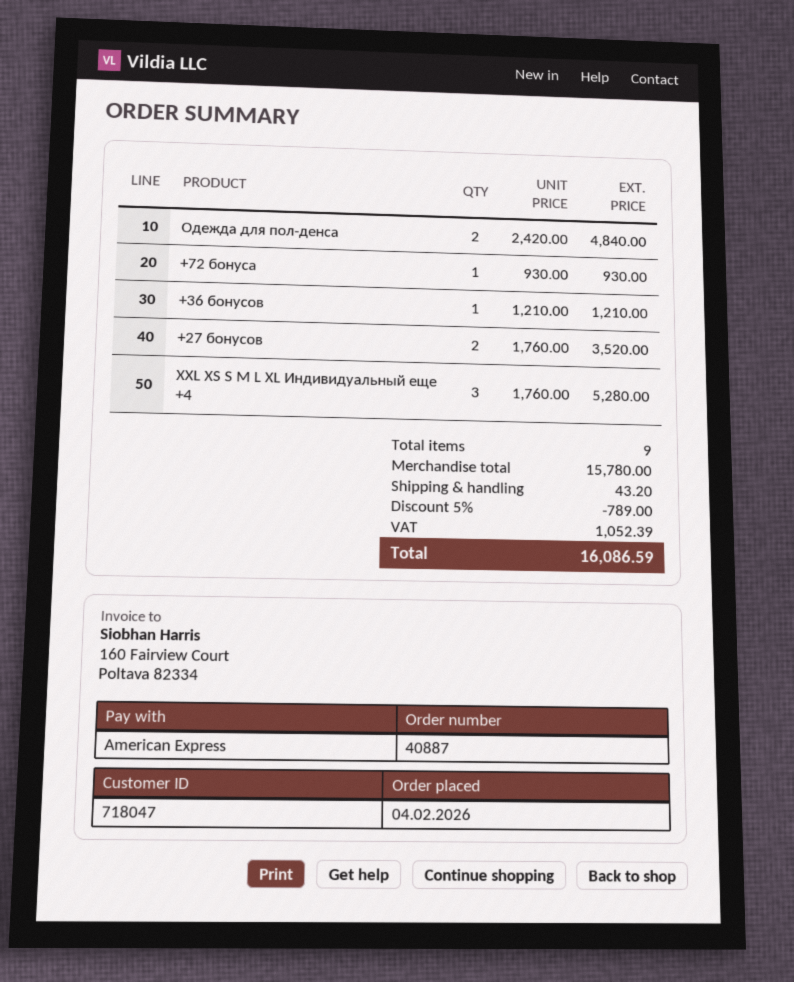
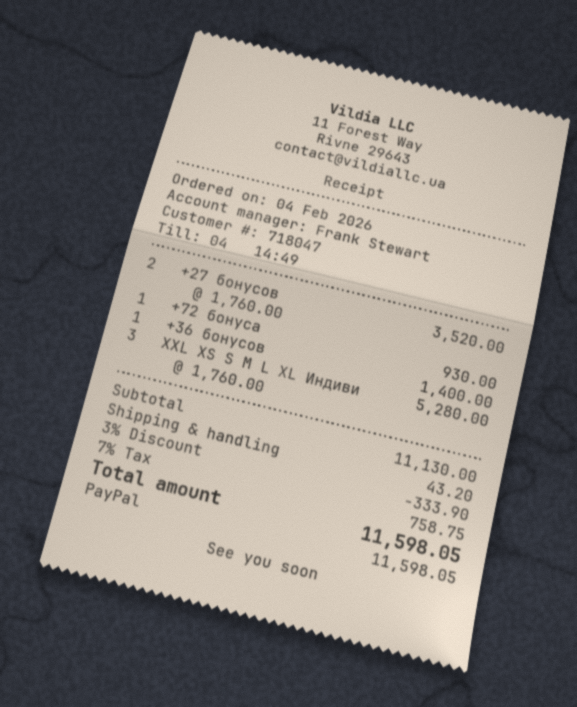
payment method: American Express -> PayPal
Одежда для пол-денса: 2 x 2420.00 = 4840.00 -> none
+36 бонусов: 1 x 1210.00 = 1210.00 -> 1 x 1400.00 = 1400.00
subtotal: 15780.00 -> 11130.00
discount: 5% = 789.00 -> 3% = 333.90
tax: 1052.39 -> 758.75
total: 16086.59 -> 11598.05

